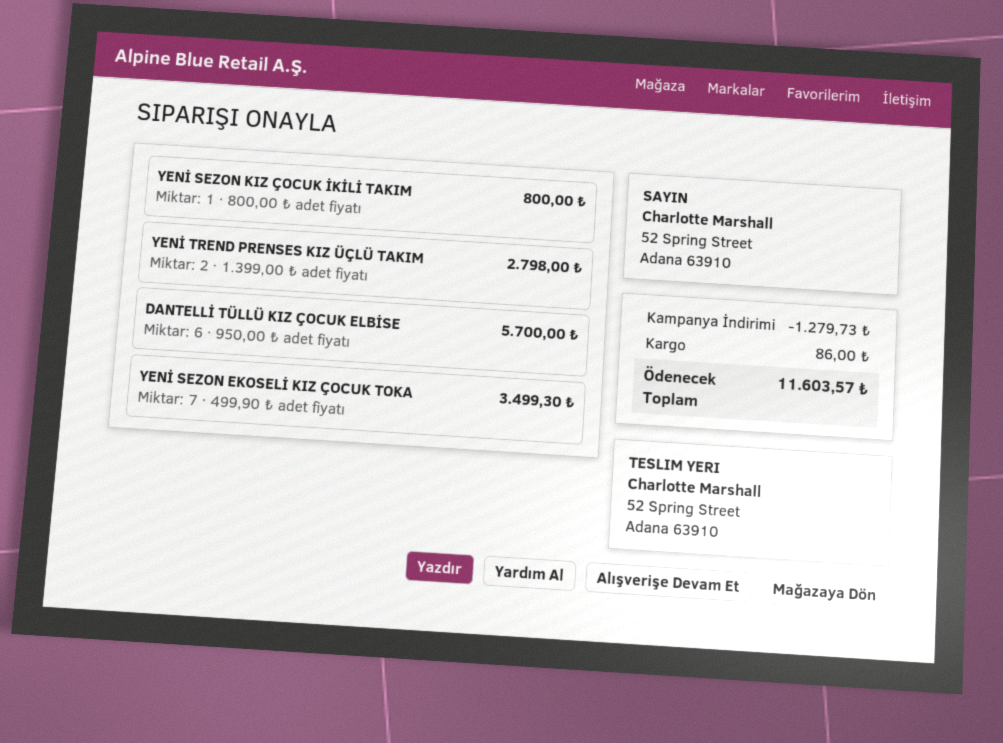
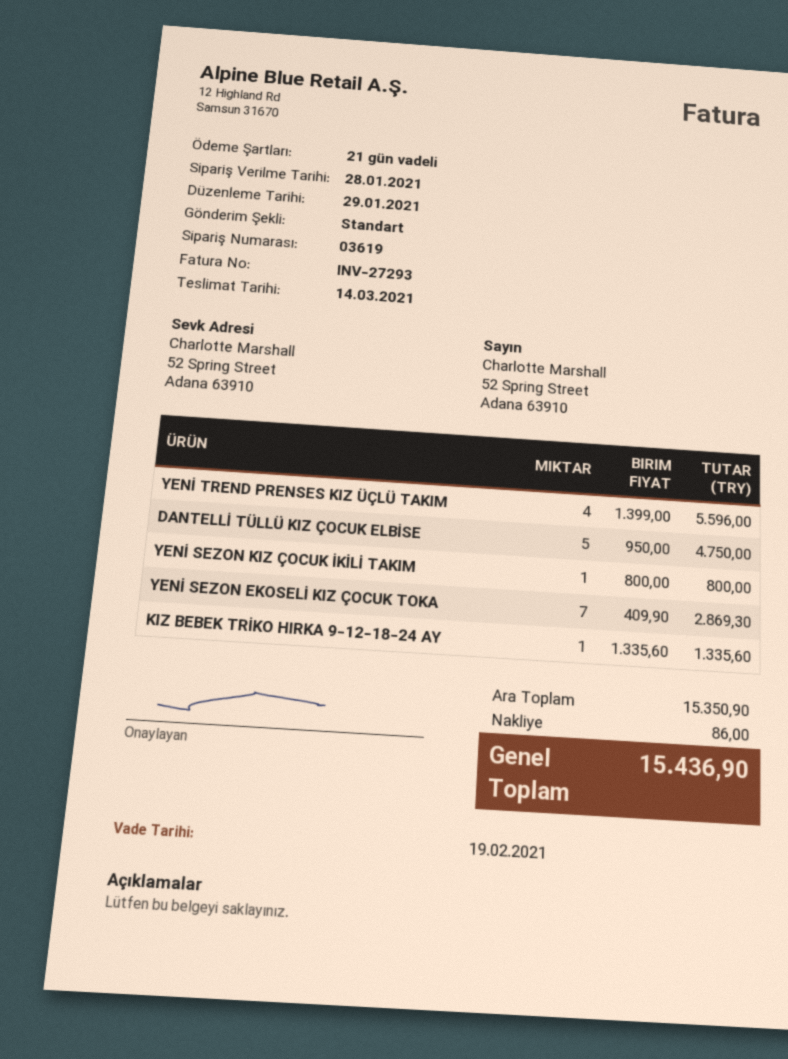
YENİ TREND PRENSES KIZ ÜÇLÜ TAKIM: 2 x 1399.00 = 2798.00 -> 4 x 1399.00 = 5596.00
DANTELLİ TÜLLÜ KIZ ÇOCUK ELBİSE: 6 x 950.00 = 5700.00 -> 5 x 950.00 = 4750.00
YENİ SEZON EKOSELİ KIZ ÇOCUK TOKA: 7 x 499.90 = 3499.30 -> 7 x 409.90 = 2869.30
KIZ BEBEK TRİKO HIRKA 9-12-18-24 AY: none -> 1 x 1335.60 = 1335.60
discount: 1279.73 -> none
total: 11603.57 -> 15436.90

